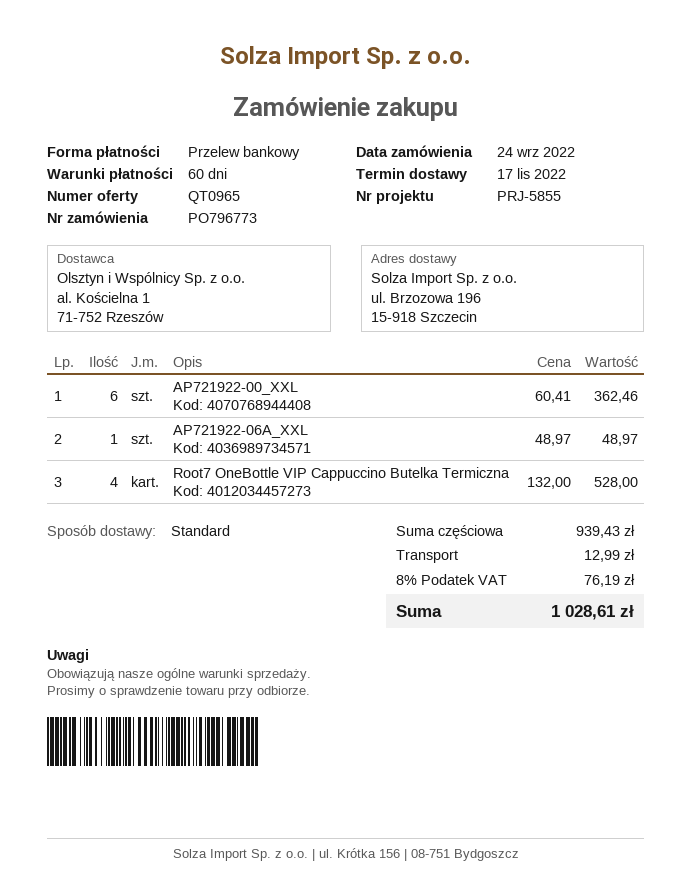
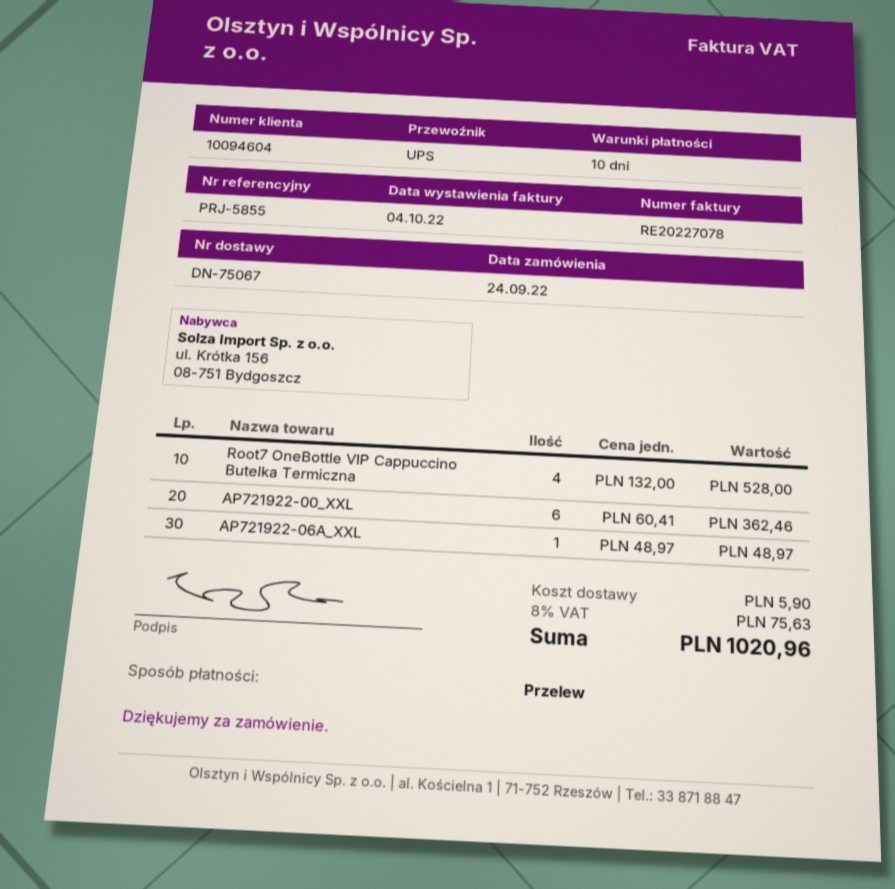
payment terms: 60 days -> 10 days
shipping method: standard -> UPS
shipping: 12.99 -> 5.90
tax: 8% = 76.19 -> 8% = 75.63
total: 1028.61 -> 1020.96

